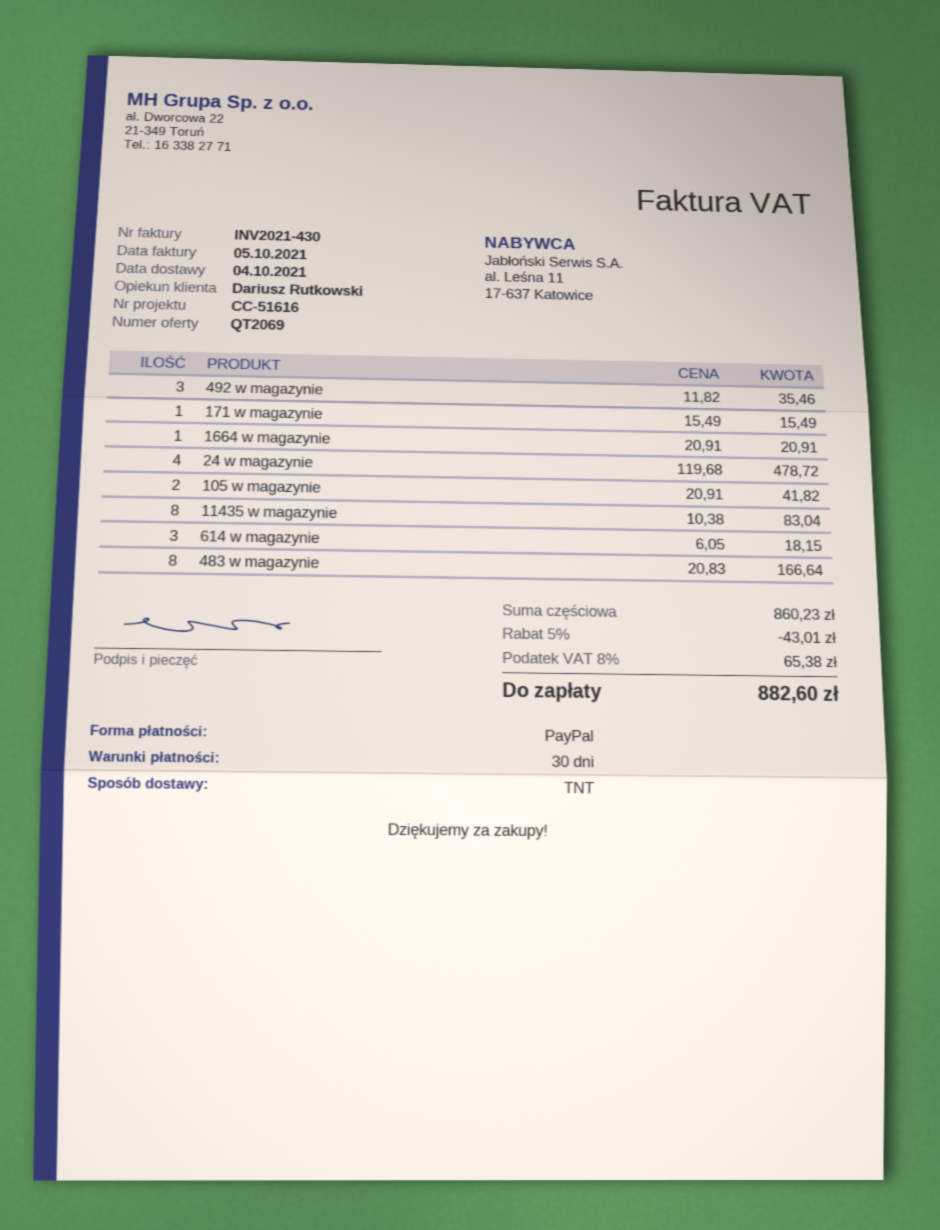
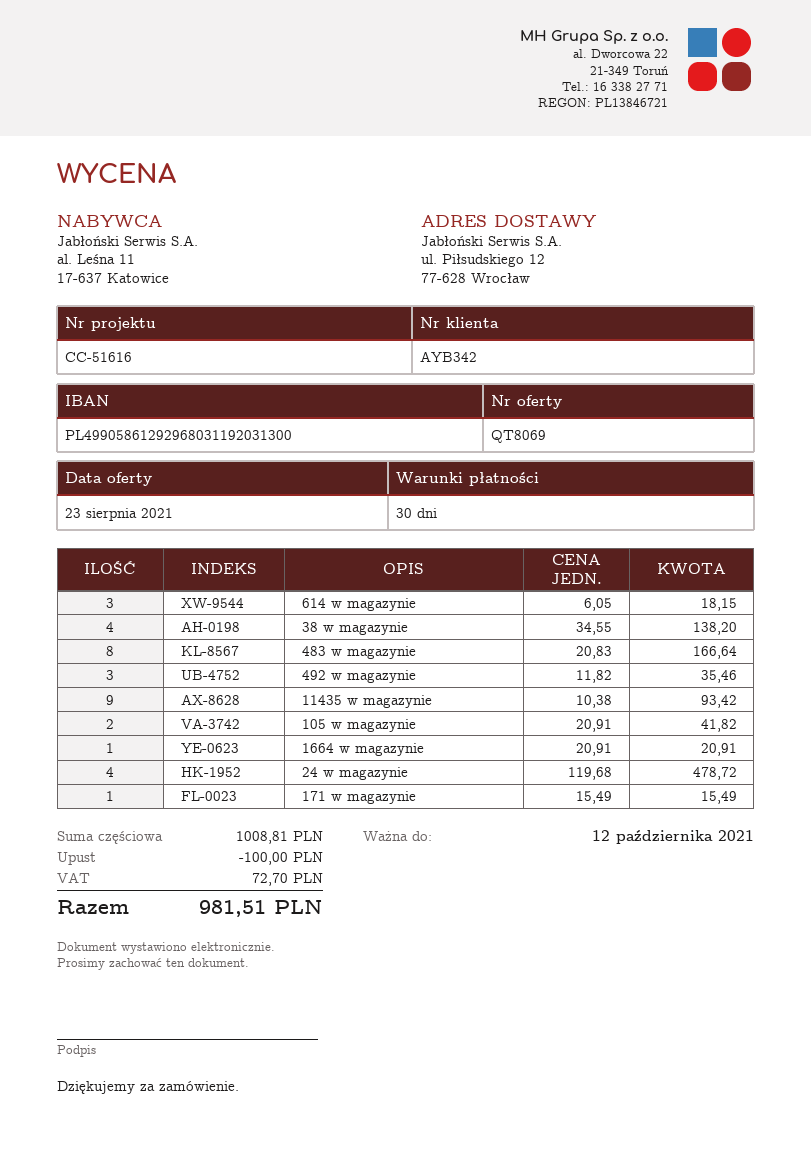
quote number: QT2069 -> QT8069
11435 w magazynie: 8 x 10.38 = 83.04 -> 9 x 10.38 = 93.42
38 w magazynie: none -> 4 x 34.55 = 138.20
subtotal: 860.23 -> 1008.81
discount: 43.01 -> 100.00
tax: 65.38 -> 72.70
total: 882.60 -> 981.51

